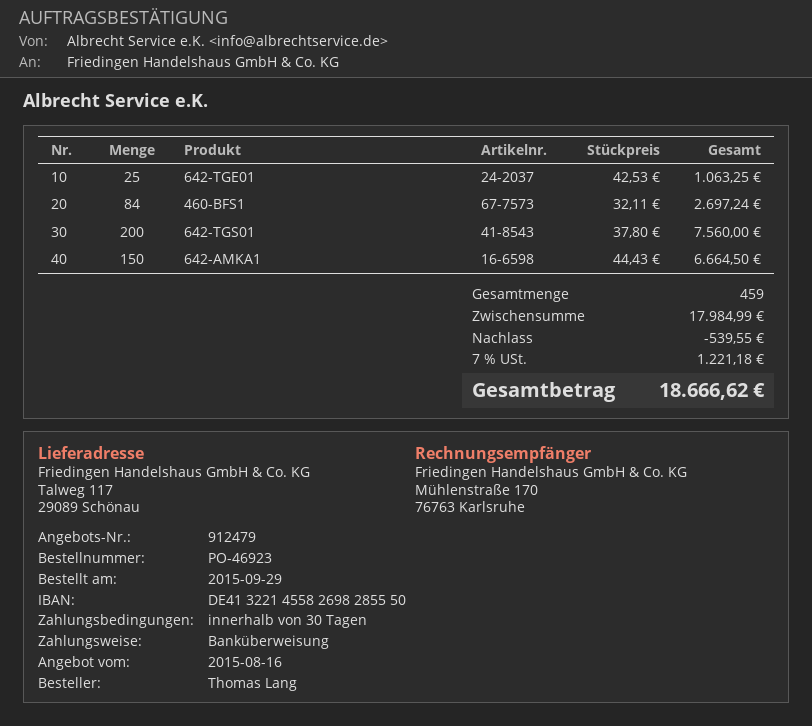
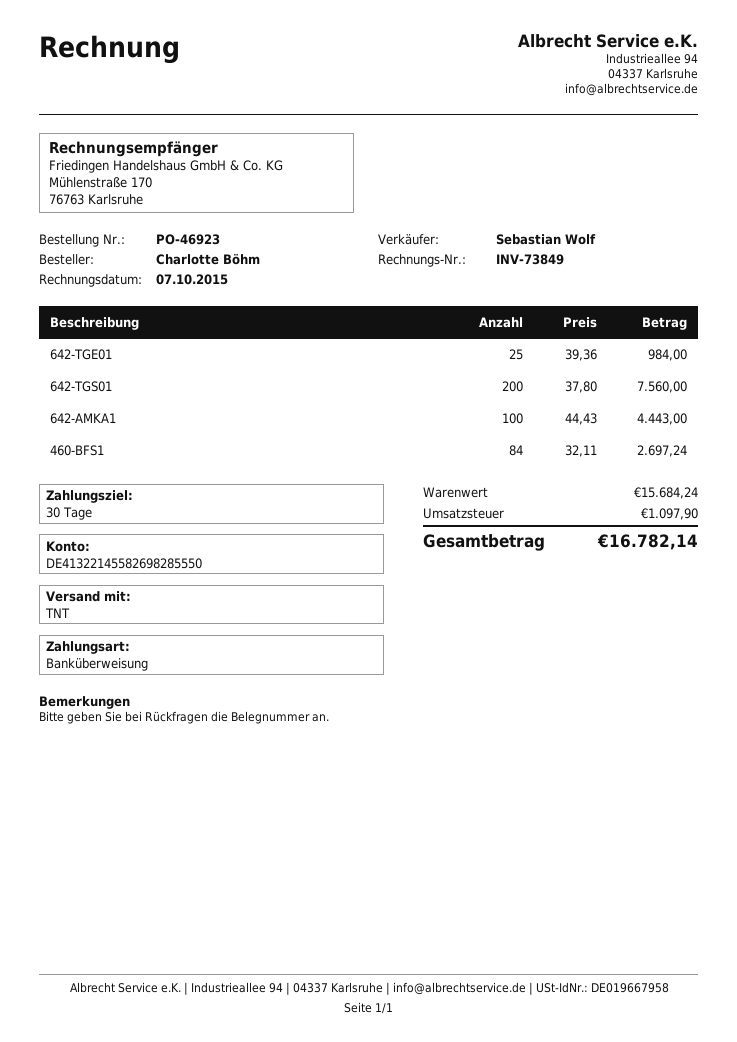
ordered by: Thomas Lang -> Charlotte Böhm
642-TGE01: 25 x 42.53 = 1063.25 -> 25 x 39.36 = 984.00
642-AMKA1: 150 x 44.43 = 6664.50 -> 100 x 44.43 = 4443.00
subtotal: 17984.99 -> 15684.24
discount: 539.55 -> none
tax: 1221.18 -> 1097.90
total: 18666.62 -> 16782.14

